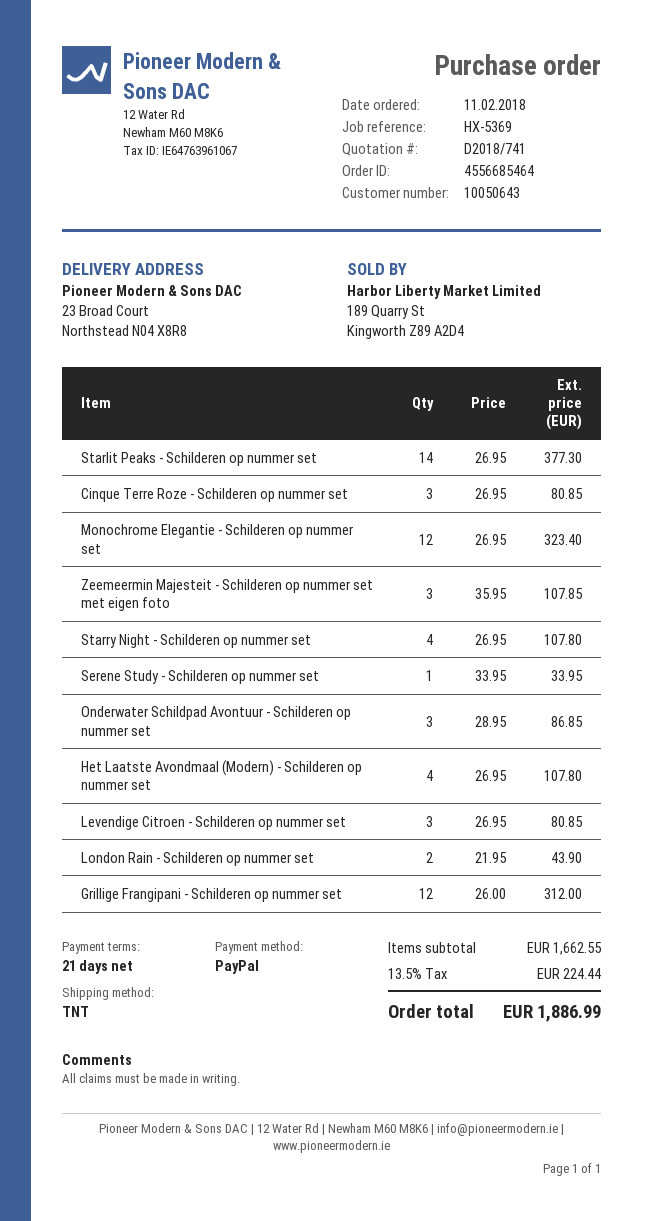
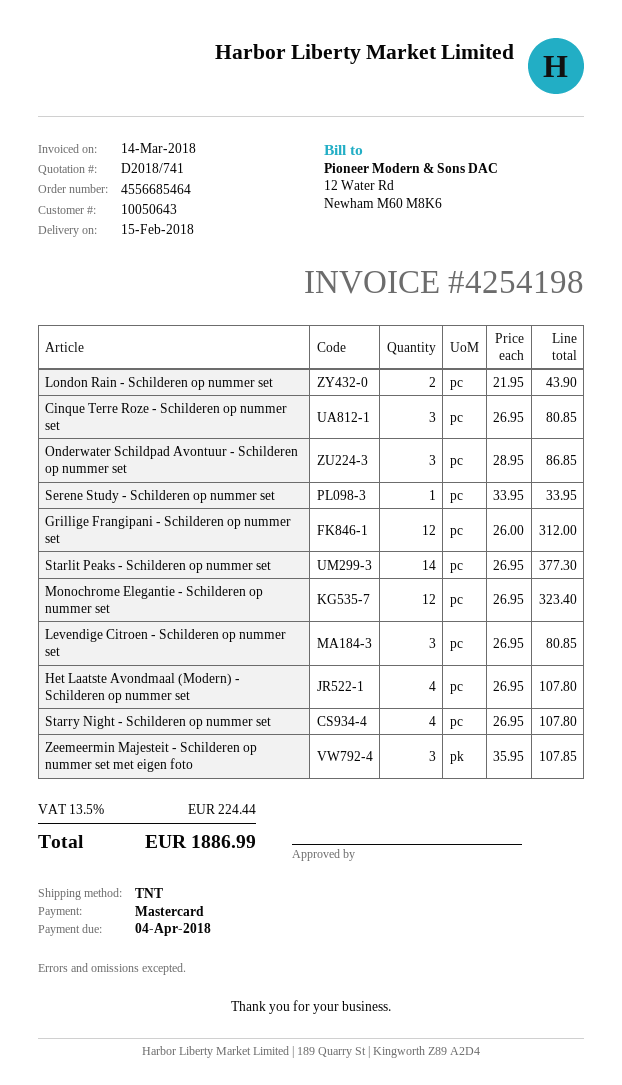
payment method: PayPal -> Mastercard

